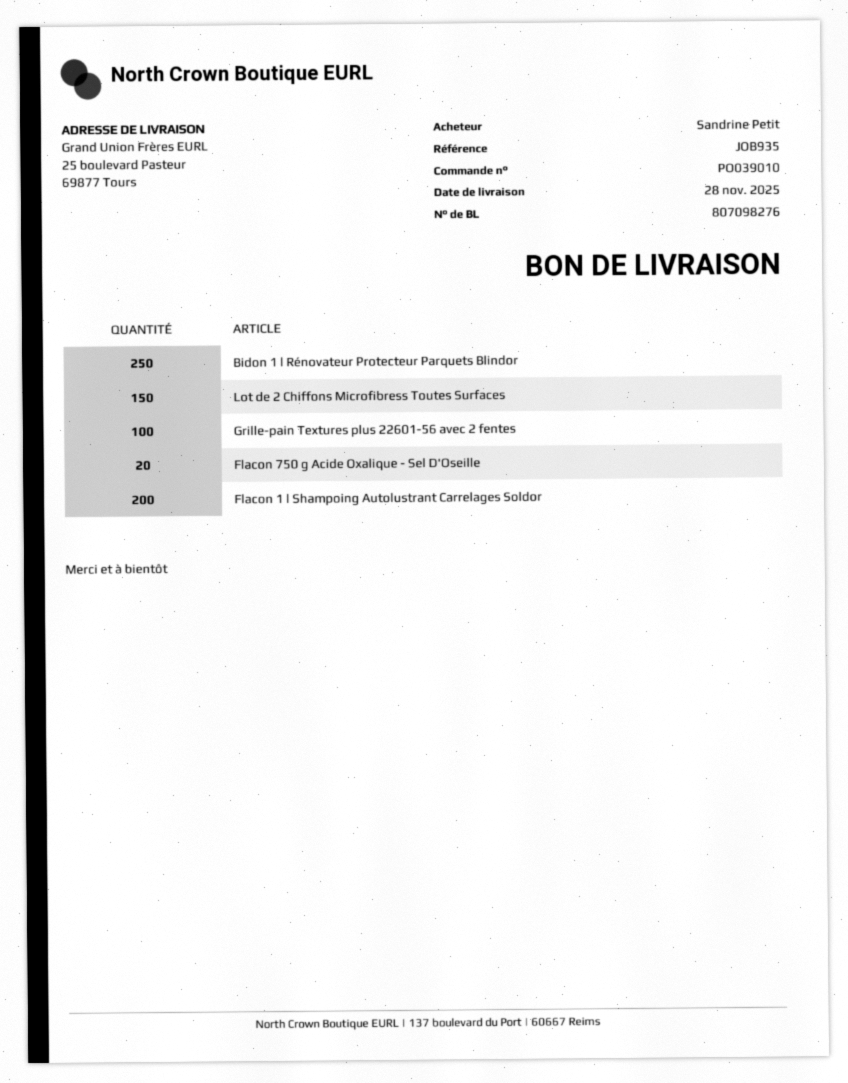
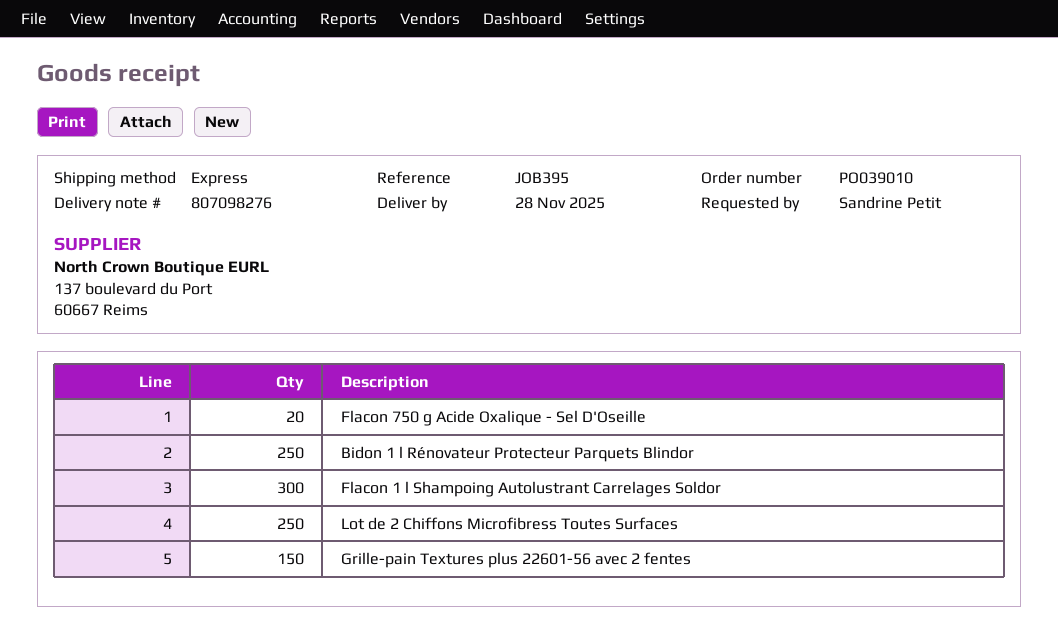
reference: JOB935 -> JOB395
Lot de 2 Chiffons Microfibress Toutes Surfaces: 150 -> 250
Grille-pain Textures plus 22601-56 avec 2 fentes: 100 -> 150
Flacon 1 l Shampoing Autolustrant Carrelages Soldor: 200 -> 300

